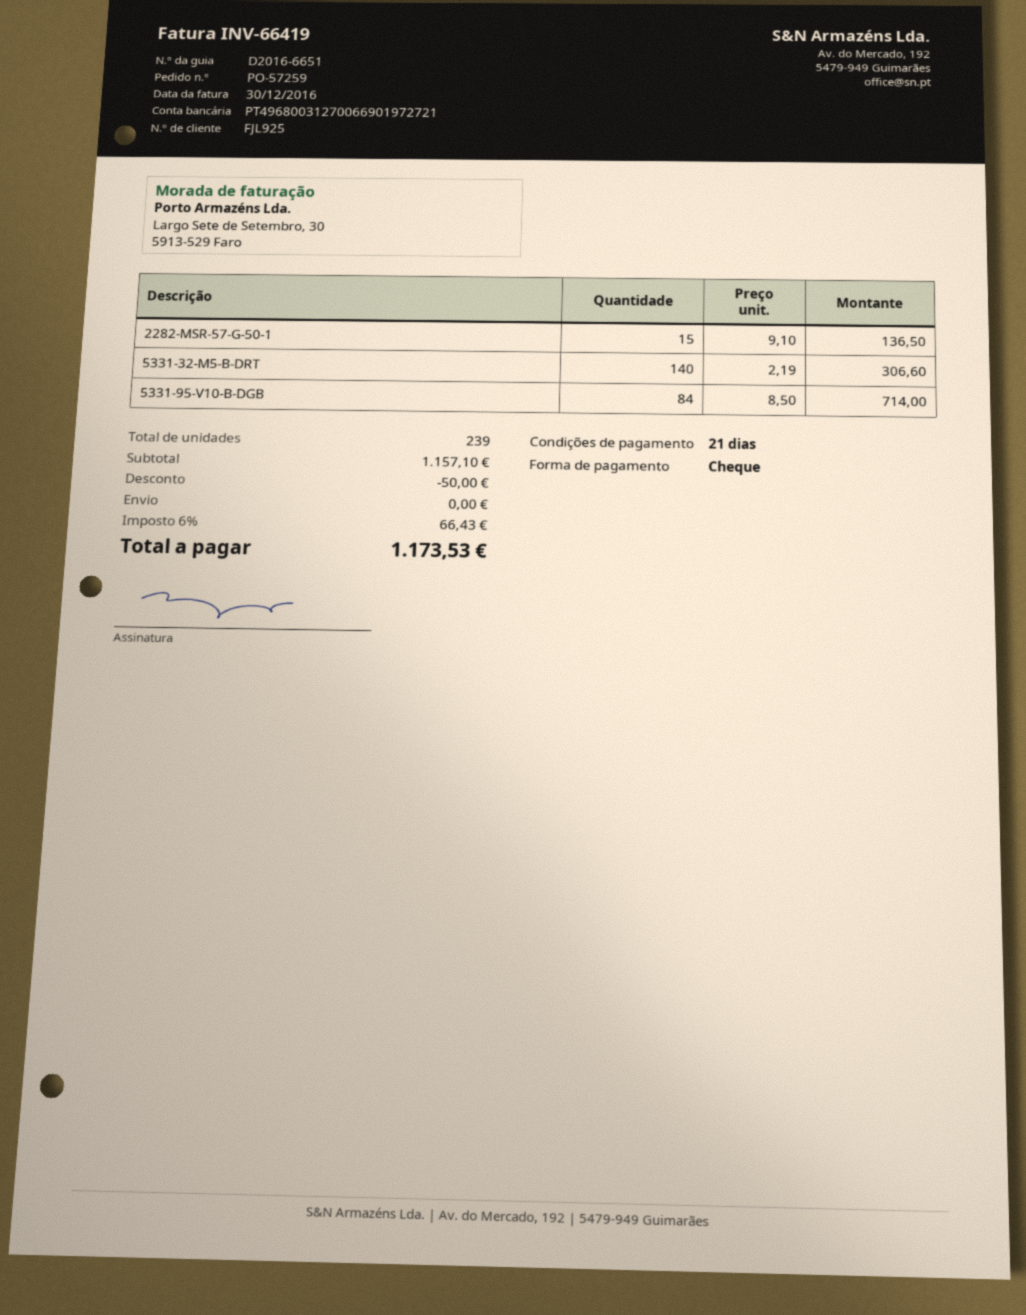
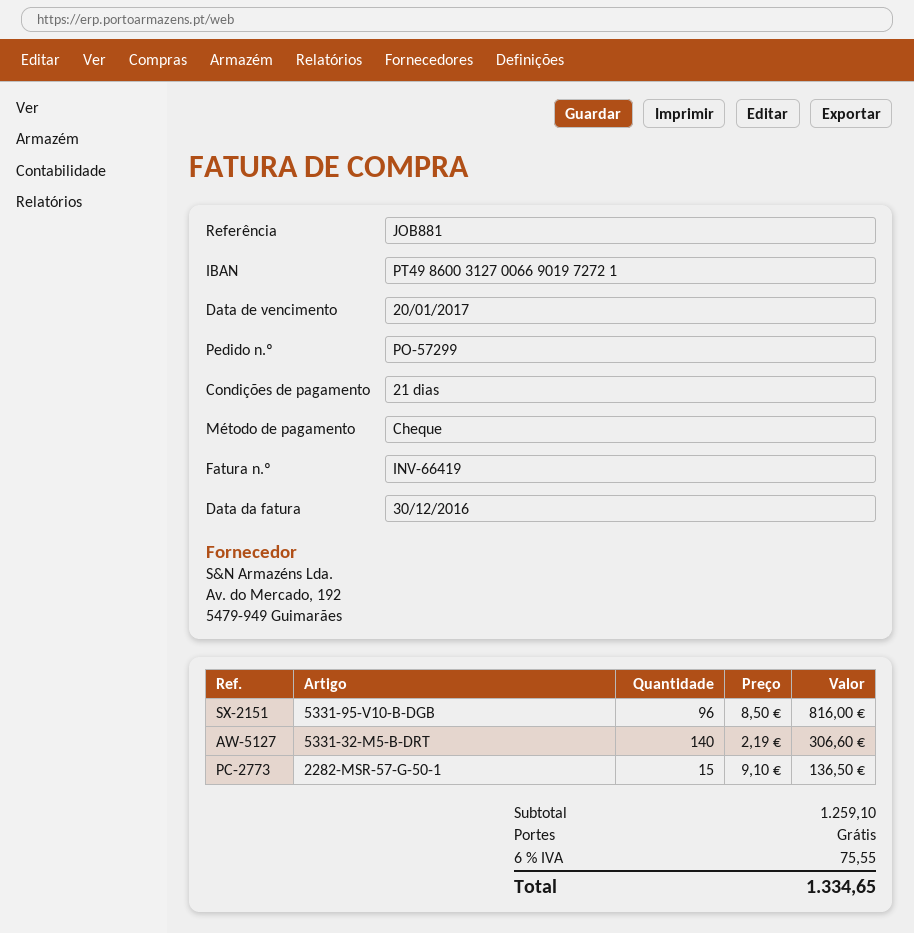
order number: PO-57259 -> PO-57299
bank account: PT49680031270066901972721 -> PT49860031270066901972721
5331-95-V10-B-DGB: 84 x 8.50 = 714.00 -> 96 x 8.50 = 816.00
subtotal: 1157.10 -> 1259.10
discount: 50.00 -> none
tax: 6% = 66.43 -> 6% = 75.55
total: 1173.53 -> 1334.65

